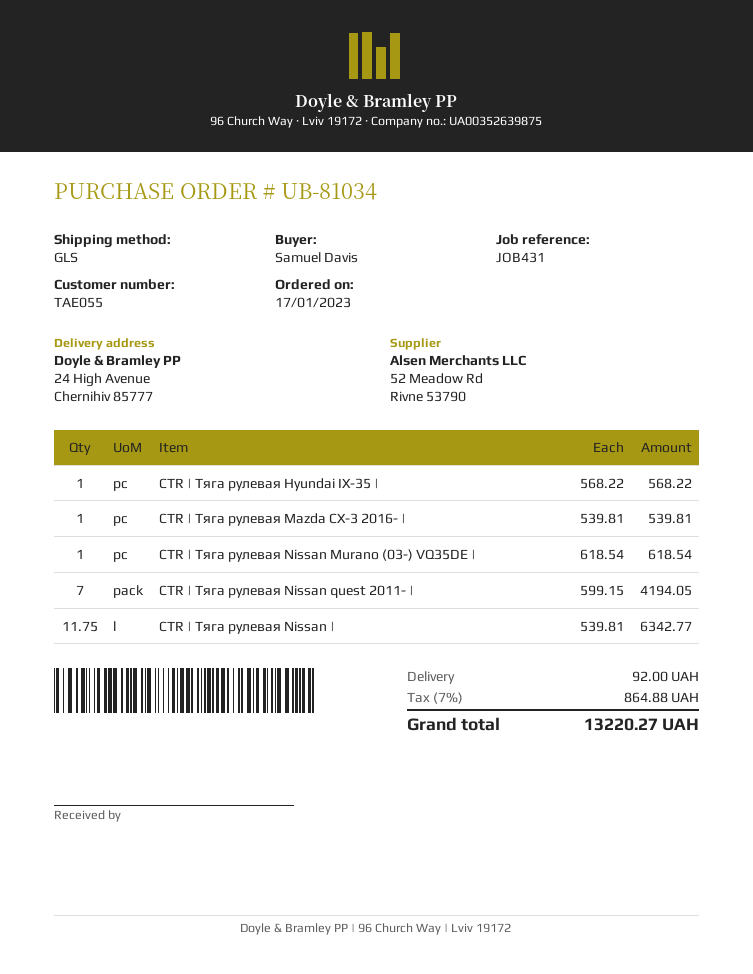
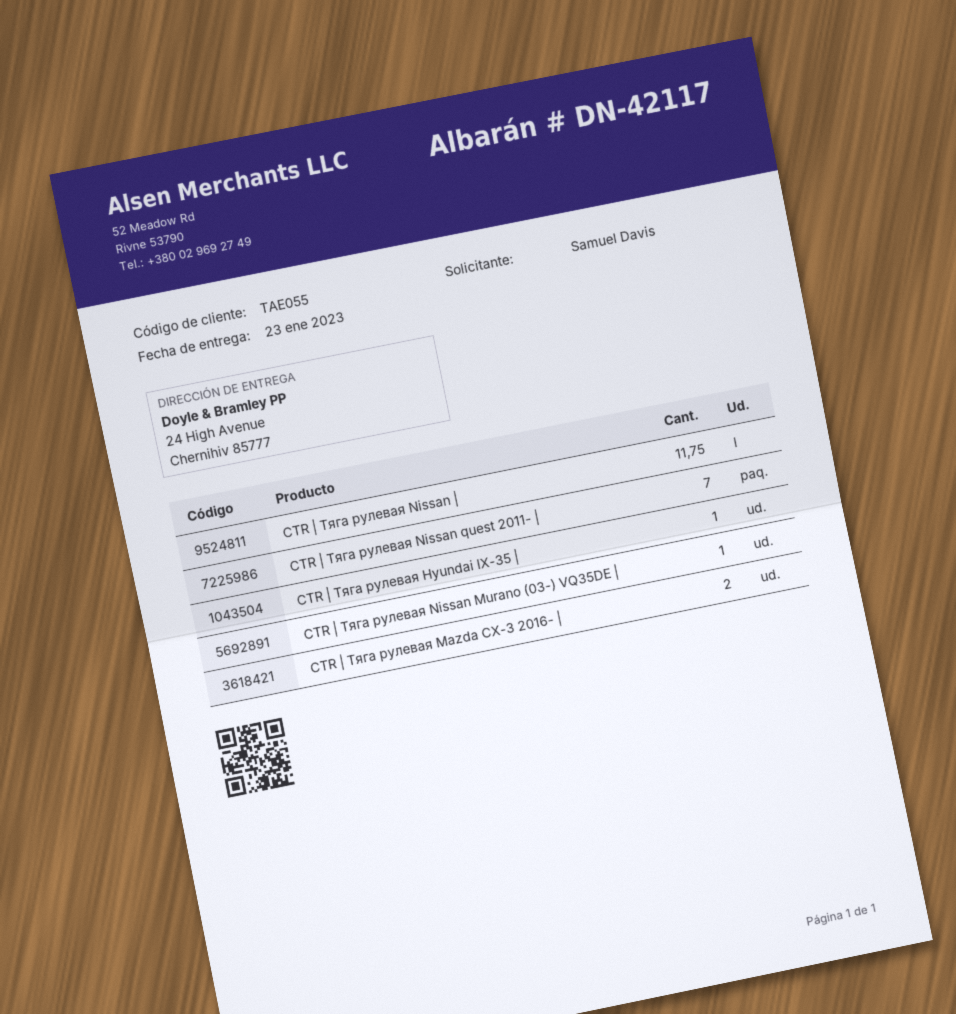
CTR | Тяга рулевая Mazda CX-3 2016- |: 1 -> 2

